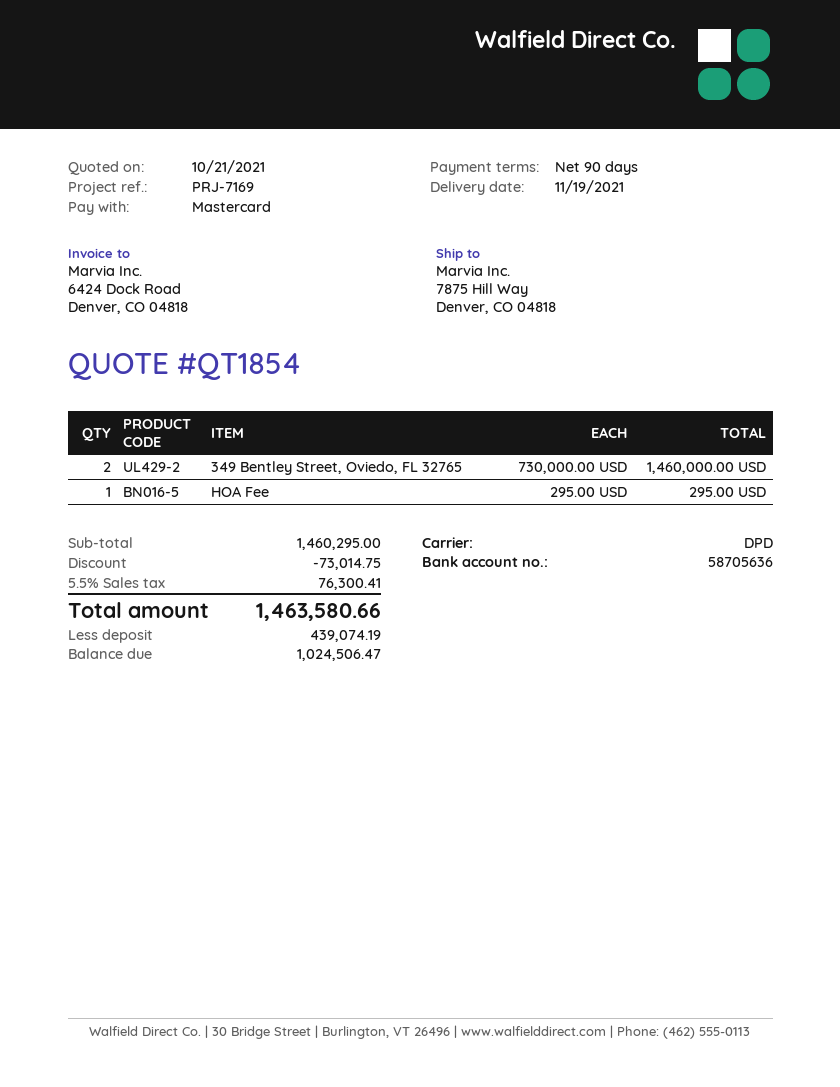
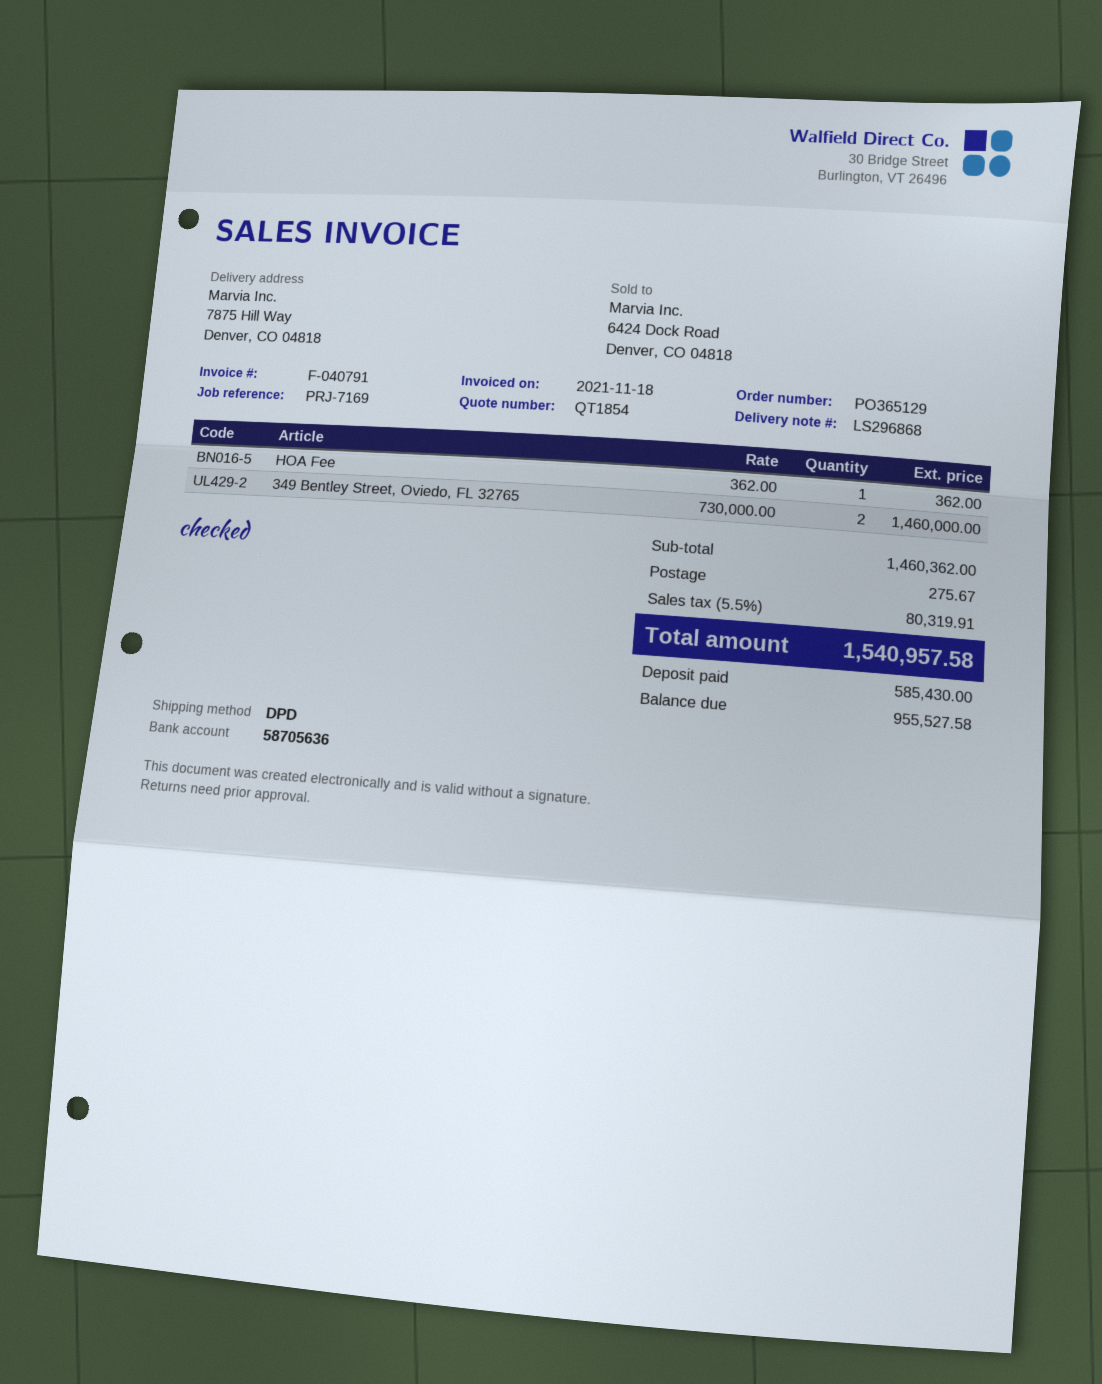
HOA Fee: 1 x 295.00 = 295.00 -> 1 x 362.00 = 362.00
subtotal: 1460295.00 -> 1460362.00
discount: 73014.75 -> none
shipping: none -> 275.67
tax: 5.5% = 76300.41 -> 5.5% = 80319.91
total: 1463580.66 -> 1540957.58
deposit: 439074.19 -> 585430.00
balance: 1024506.47 -> 955527.58

